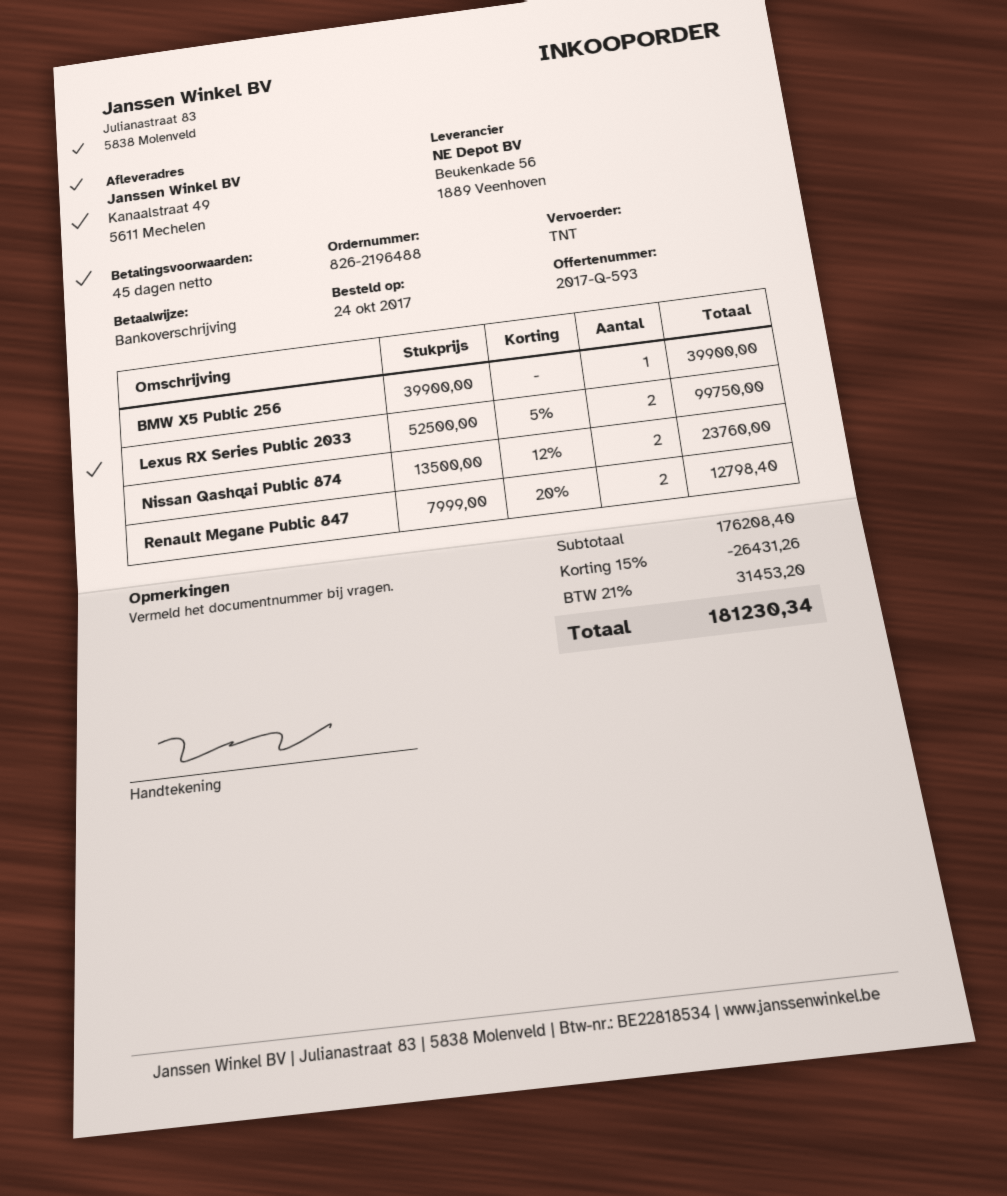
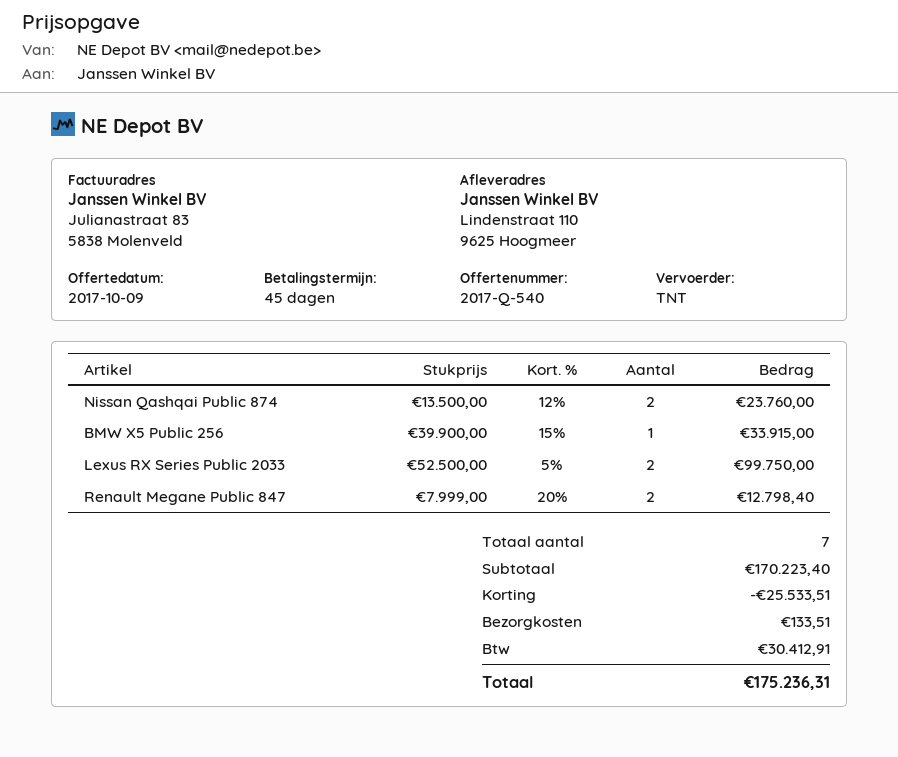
quote number: 2017-Q-593 -> 2017-Q-540
ship to: Kanaalstraat 49, 5611 Mechelen -> Lindenstraat 110, 9625 Hoogmeer
BMW X5 Public 256: 1 x 39900.00 = 39900.00 -> 1 x 39900.00 - 15% = 33915.00
subtotal: 176208.40 -> 170223.40
discount: 26431.26 -> 25533.51
shipping: none -> 133.51
tax: 31453.20 -> 30412.91
total: 181230.34 -> 175236.31

